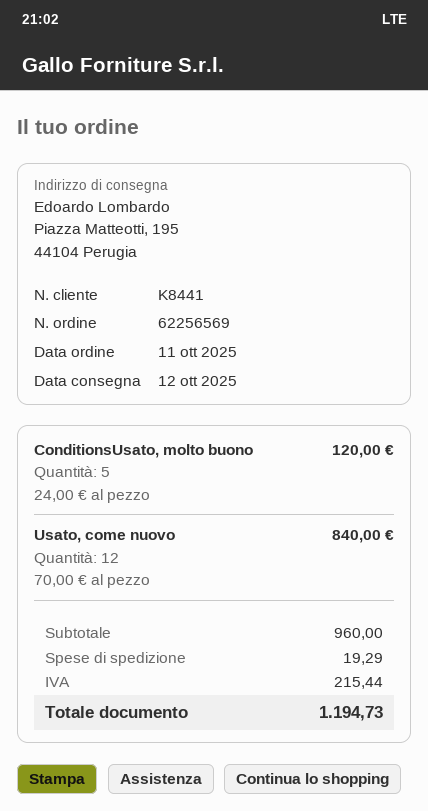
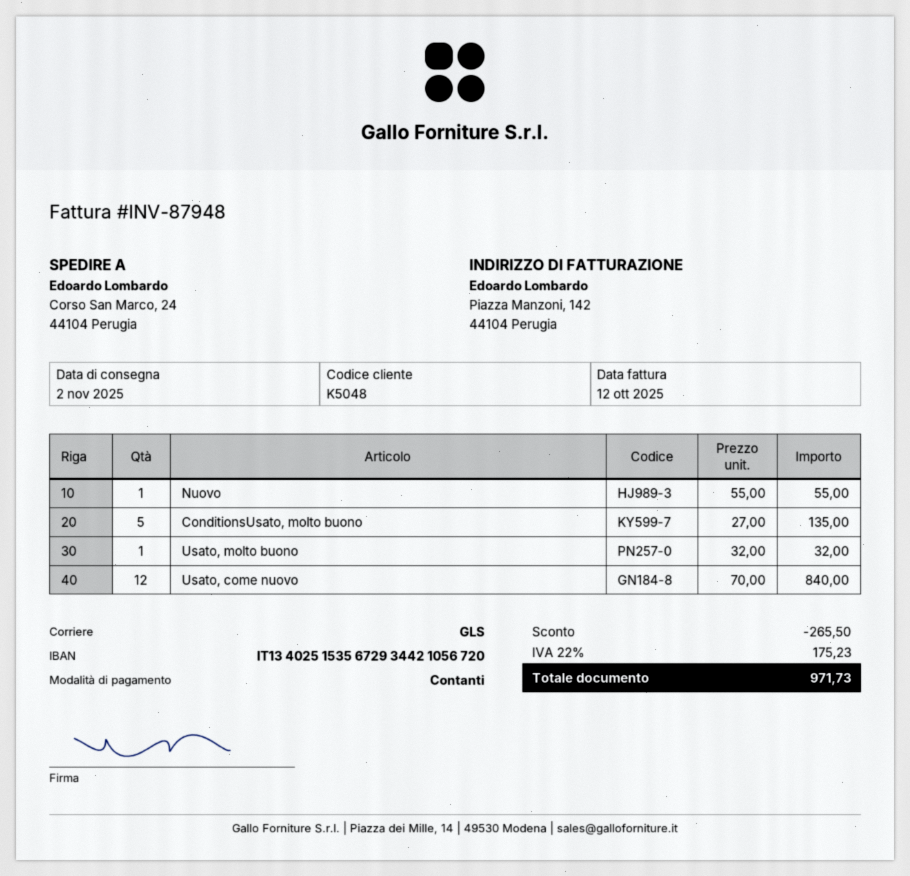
delivery date: 2025-10-12 -> 2025-11-02
customer number: K8441 -> K5048
ship to: Piazza Matteotti, 195, 44104 Perugia -> Corso San Marco, 24, 44104 Perugia
ConditionsUsato, molto buono: 5 x 24.00 = 120.00 -> 5 x 27.00 = 135.00
Nuovo: none -> 1 x 55.00 = 55.00
Usato, molto buono: none -> 1 x 32.00 = 32.00
discount: none -> 265.50
shipping: 19.29 -> none
tax: 215.44 -> 175.23
total: 1194.73 -> 971.73

